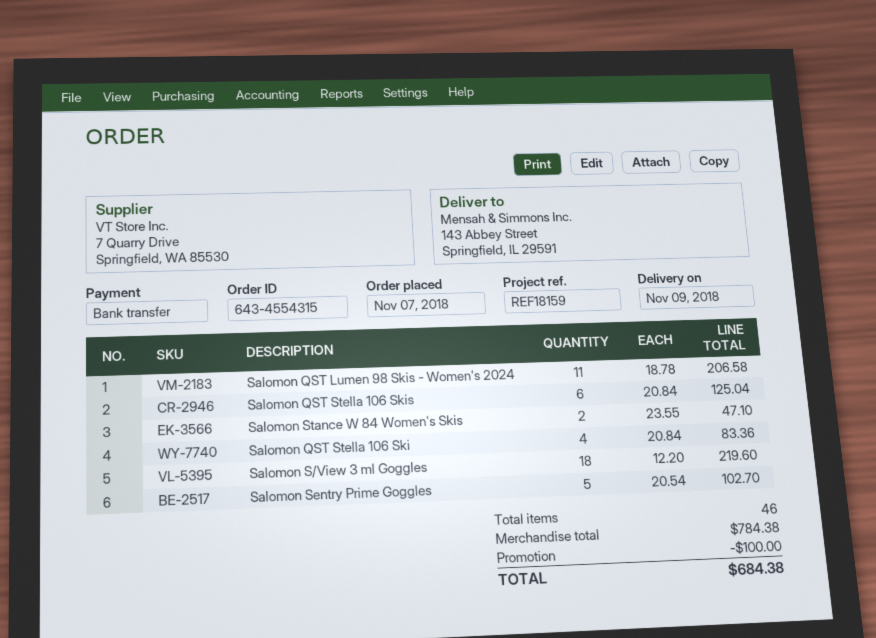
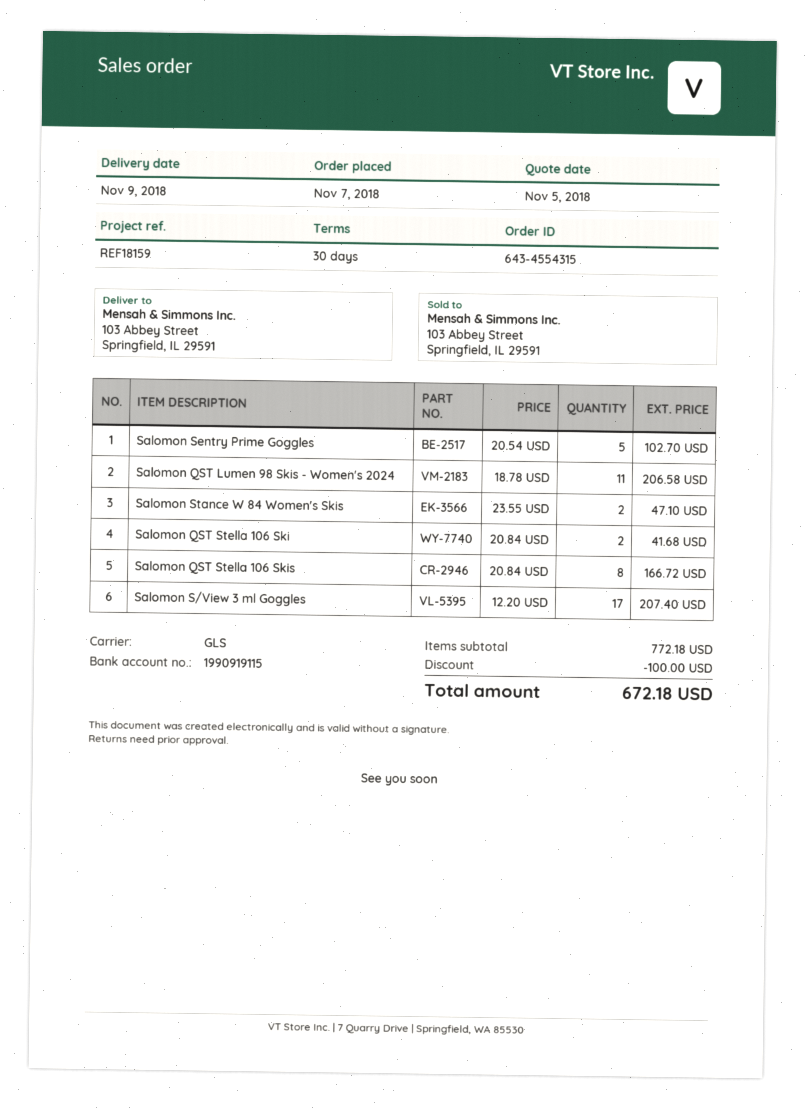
ship to: 143 Abbey Street, Springfield, IL 29591 -> 103 Abbey Street, Springfield, IL 29591
Salomon QST Stella 106 Skis: 6 x 20.84 = 125.04 -> 8 x 20.84 = 166.72
Salomon QST Stella 106 Ski: 4 x 20.84 = 83.36 -> 2 x 20.84 = 41.68
Salomon S/View 3 ml Goggles: 18 x 12.20 = 219.60 -> 17 x 12.20 = 207.40
subtotal: 784.38 -> 772.18
total: 684.38 -> 672.18

